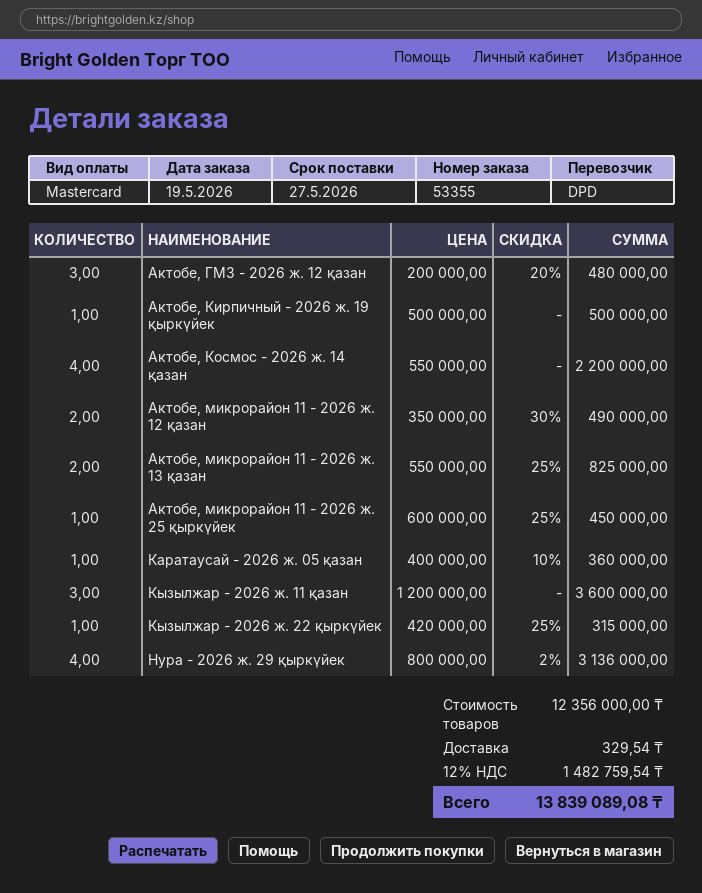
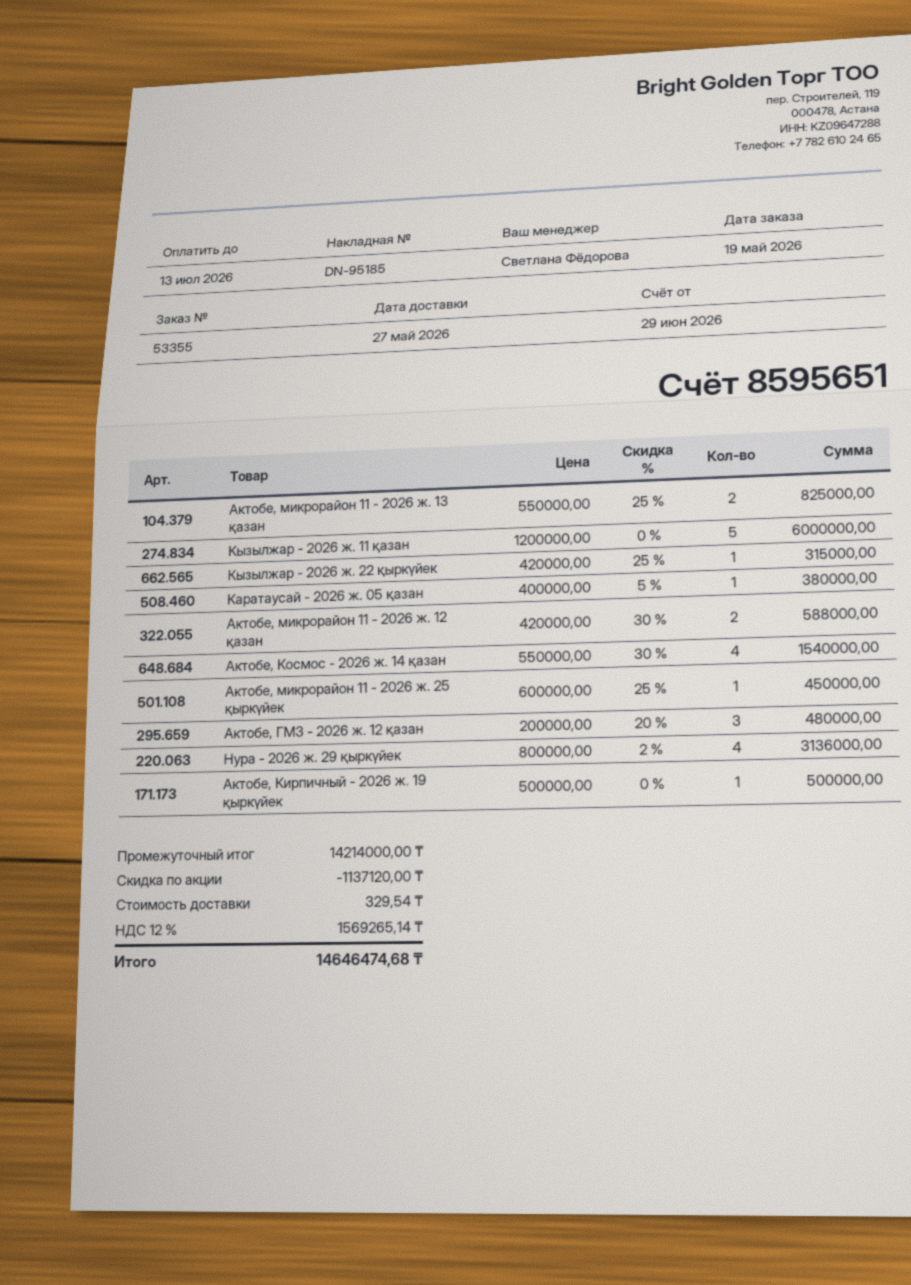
Актобе, Космос - 2026 ж. 14 қазан: 4 x 550000.00 = 2200000.00 -> 4 x 550000.00 - 30% = 1540000.00
Актобе, микрорайон 11 - 2026 ж. 12 қазан: 2 x 350000.00 - 30% = 490000.00 -> 2 x 420000.00 - 30% = 588000.00
Каратаусай - 2026 ж. 05 қазан: 1 x 400000.00 - 10% = 360000.00 -> 1 x 400000.00 - 5% = 380000.00
Кызылжар - 2026 ж. 11 қазан: 3 x 1200000.00 = 3600000.00 -> 5 x 1200000.00 = 6000000.00
subtotal: 12356000.00 -> 14214000.00
discount: none -> 1137120.00
tax: 12% = 1482759.54 -> 12% = 1569265.14
total: 13839089.08 -> 14646474.68

